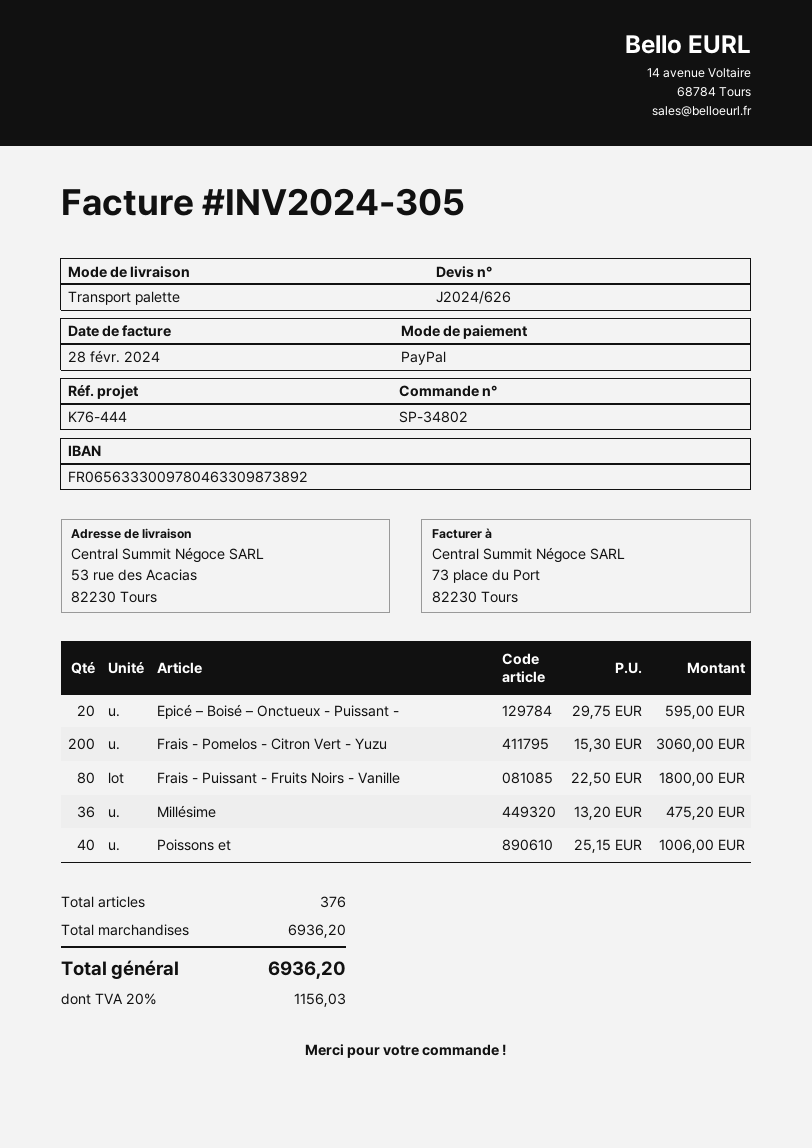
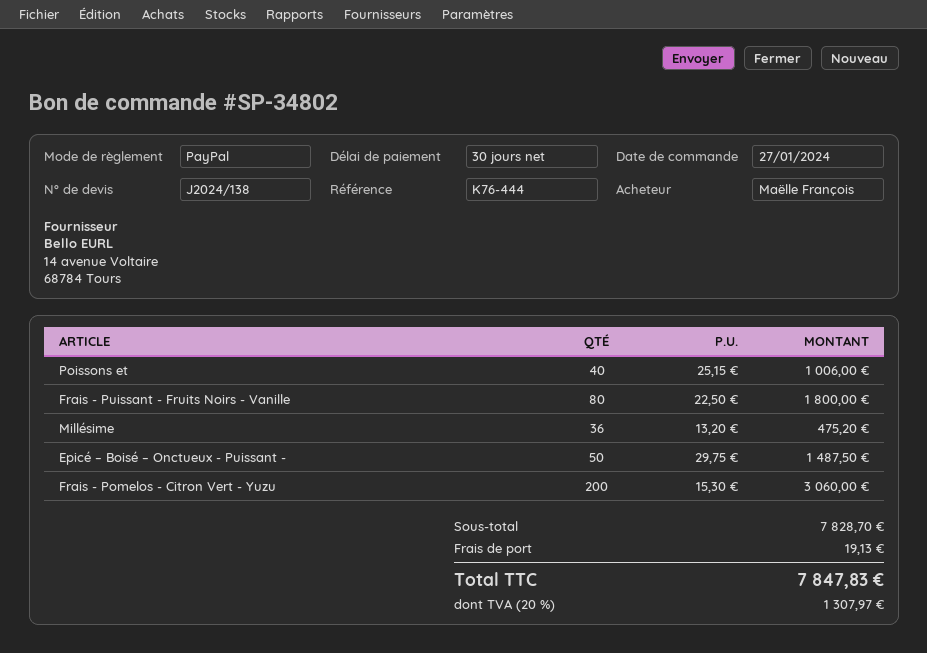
quote number: J2024/626 -> J2024/138
Epicé – Boisé – Onctueux - Puissant -: 20 x 29.75 = 595.00 -> 50 x 29.75 = 1487.50
subtotal: 6936.20 -> 7828.70
shipping: none -> 19.13
tax: 20% = 1156.03 -> 20% = 1307.97
total: 6936.20 -> 7847.83

